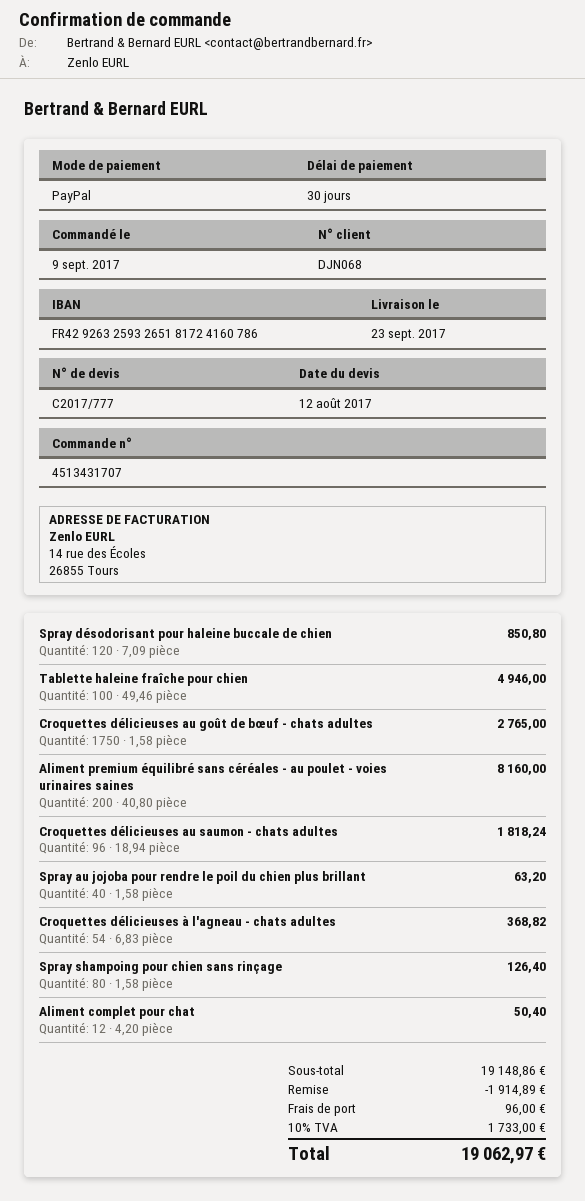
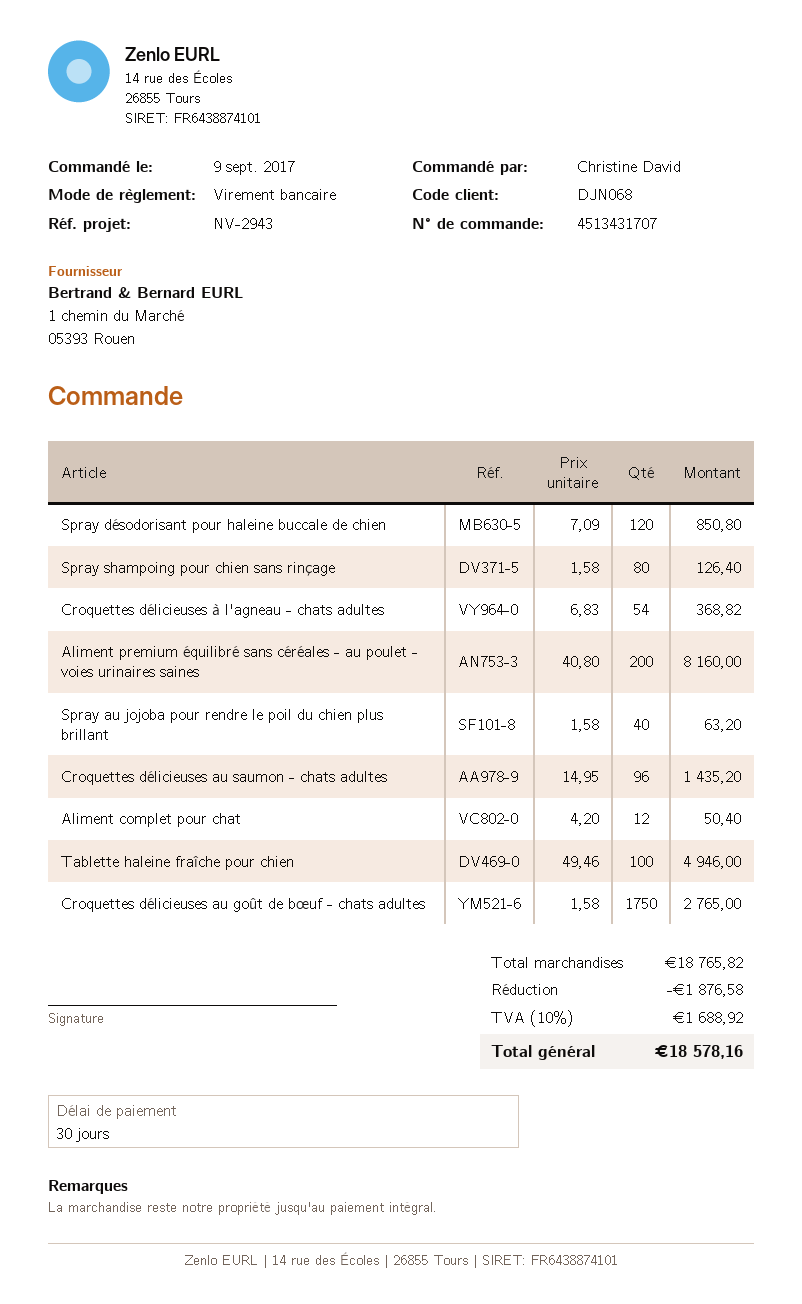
payment method: PayPal -> bank transfer
Croquettes délicieuses au saumon - chats adultes: 96 x 18.94 = 1818.24 -> 96 x 14.95 = 1435.20
subtotal: 19148.86 -> 18765.82
discount: 1914.89 -> 1876.58
shipping: 96.00 -> none
tax: 10% = 1733.00 -> 10% = 1688.92
total: 19062.97 -> 18578.16

